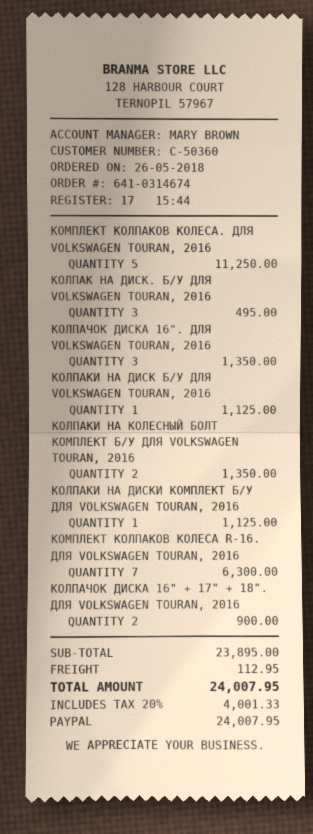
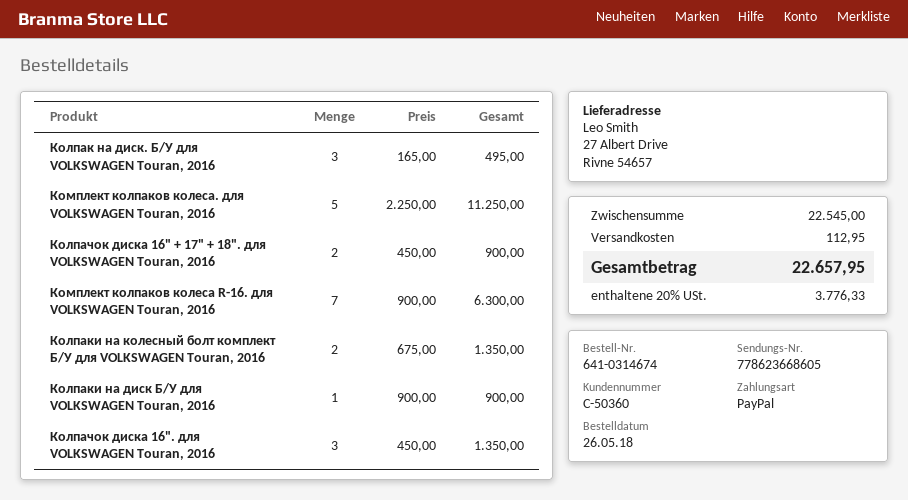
КОЛПАКИ НА ДИСК Б/У ДЛЯ VOLKSWAGEN TOURAN, 2016: 1 for 1125.00 -> 1 for 900.00
КОЛПАКИ НА ДИСКИ КОМПЛЕКТ Б/У ДЛЯ VOLKSWAGEN TOURAN, 2016: 1 for 1125.00 -> none
subtotal: 23895.00 -> 22545.00
tax: 20% = 4001.33 -> 20% = 3776.33
total: 24007.95 -> 22657.95

